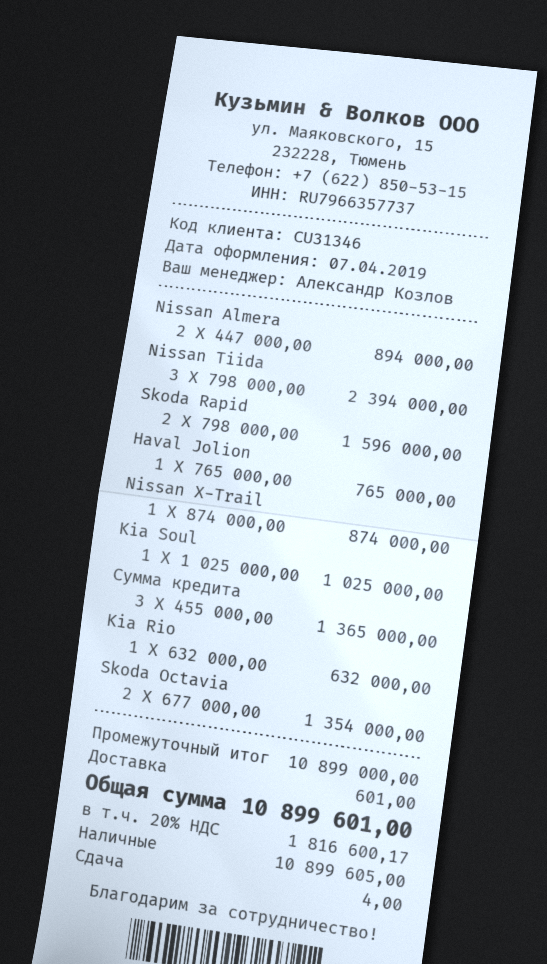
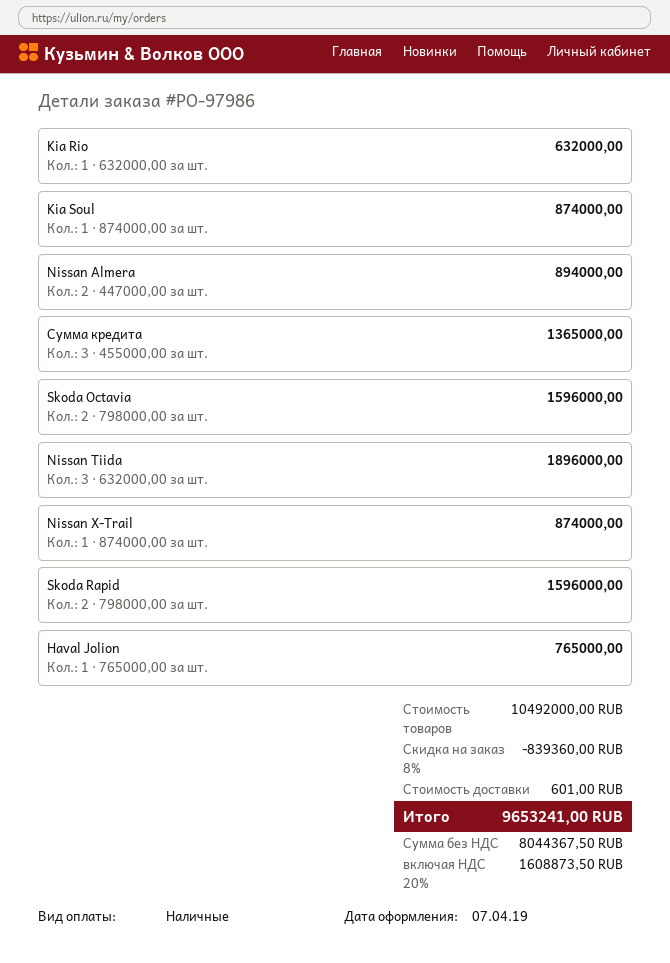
Nissan Tiida: 3 x 798000.00 = 2394000.00 -> 3 x 632000.00 = 1896000.00
Kia Soul: 1 x 1025000.00 = 1025000.00 -> 1 x 874000.00 = 874000.00
Skoda Octavia: 2 x 677000.00 = 1354000.00 -> 2 x 798000.00 = 1596000.00
subtotal: 10899000.00 -> 10492000.00
discount: none -> 8% = 839360.00
tax: 20% = 1816600.17 -> 20% = 1608873.50
total: 10899601.00 -> 9653241.00

